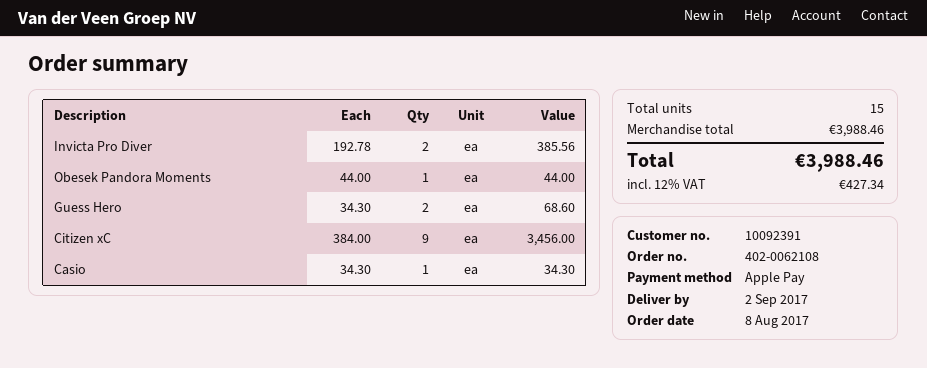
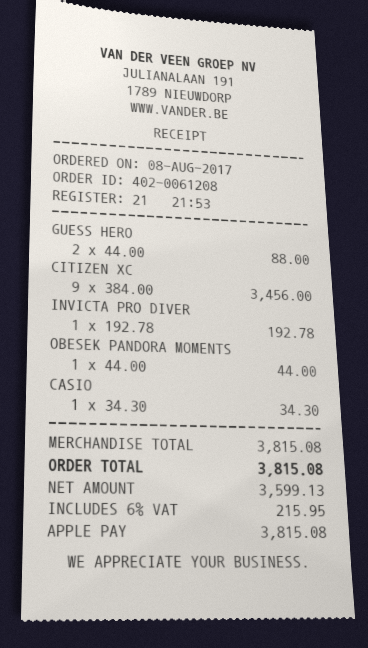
order number: 402-0062108 -> 402-0061208
Invicta Pro Diver: 2 x 192.78 = 385.56 -> 1 x 192.78 = 192.78
Guess Hero: 2 x 34.30 = 68.60 -> 2 x 44.00 = 88.00
subtotal: 3988.46 -> 3815.08
tax: 12% = 427.34 -> 6% = 215.95
total: 3988.46 -> 3815.08

